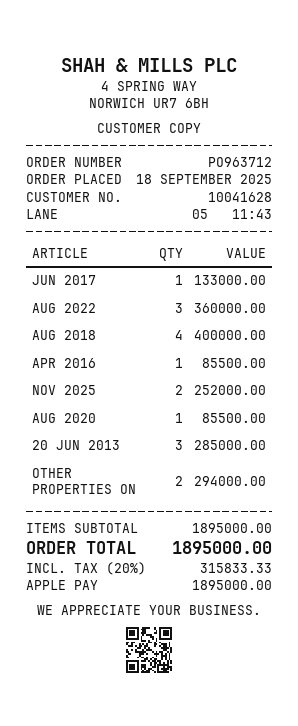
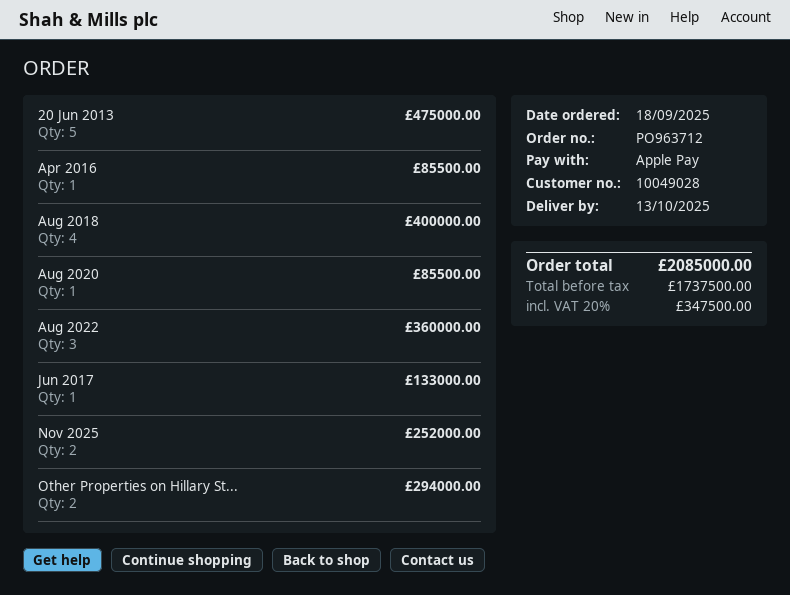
customer number: 10041628 -> 10049028
20 JUN 2013: 3 for 285000.00 -> 5 for 475000.00
tax: 20% = 315833.33 -> 20% = 347500.00
total: 1895000.00 -> 2085000.00

